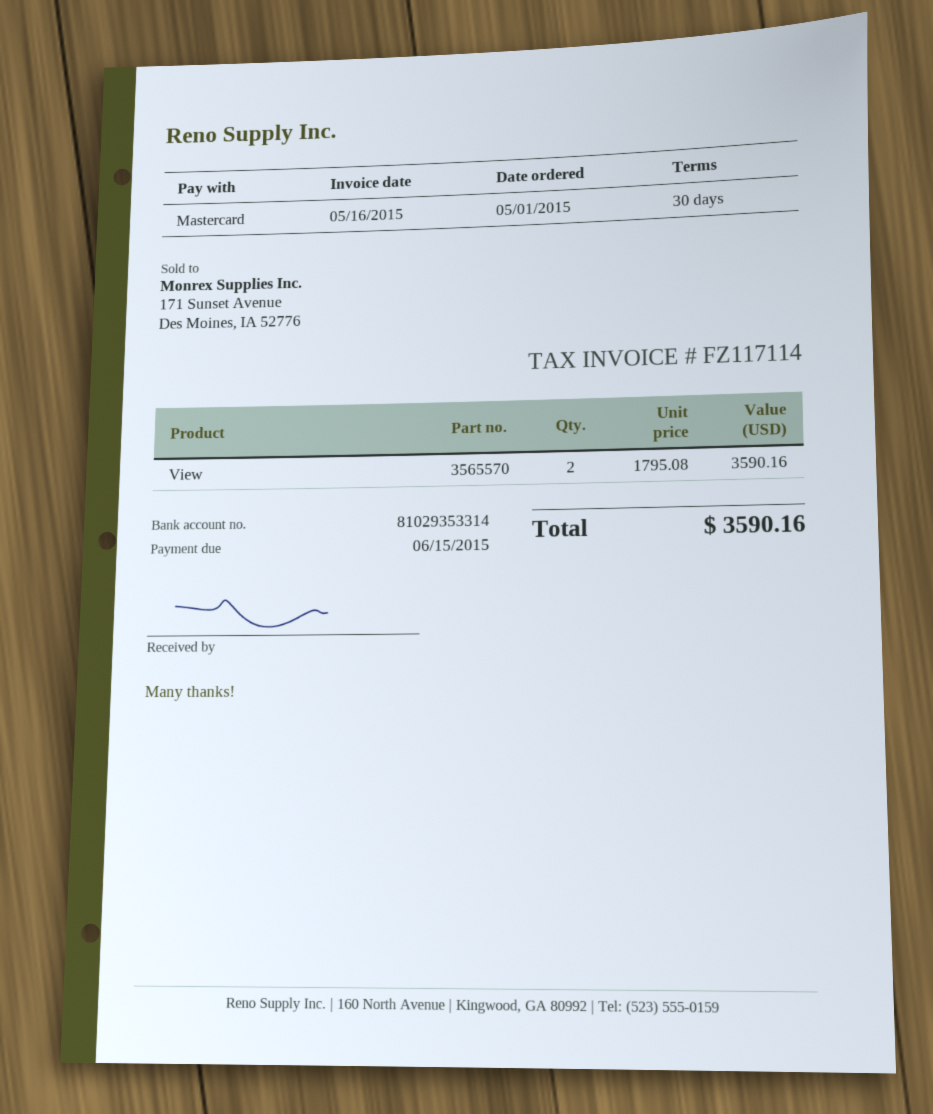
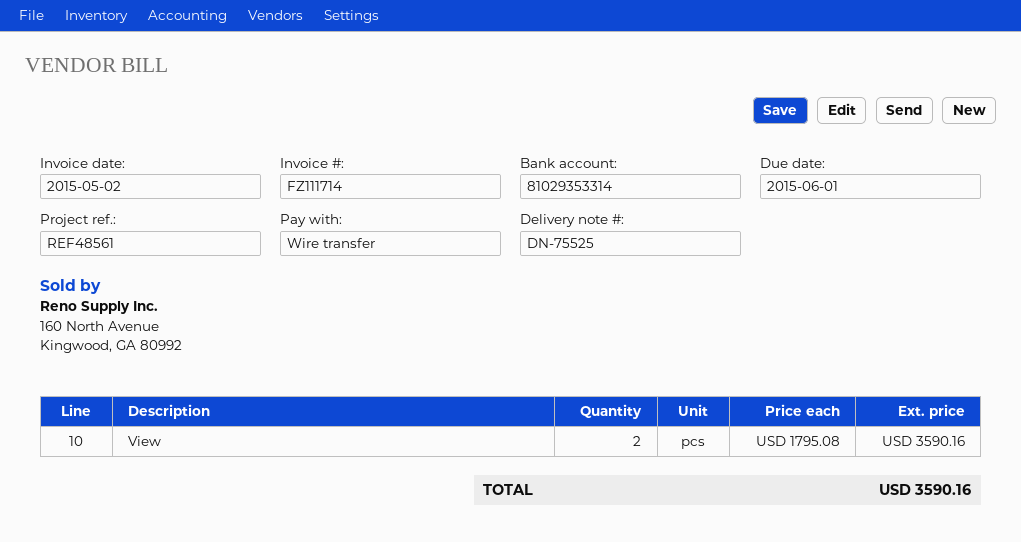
invoice number: FZ117114 -> FZ111714
invoice date: 2015-05-16 -> 2015-05-02
due date: 2015-06-15 -> 2015-06-01
payment method: Mastercard -> bank transfer

